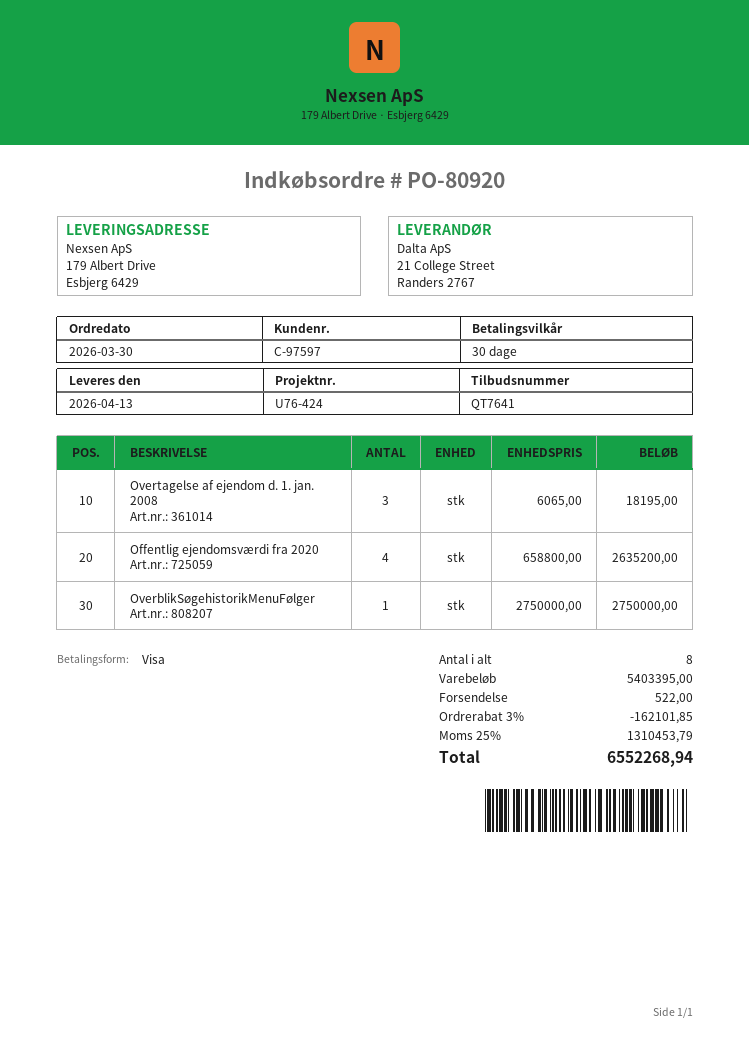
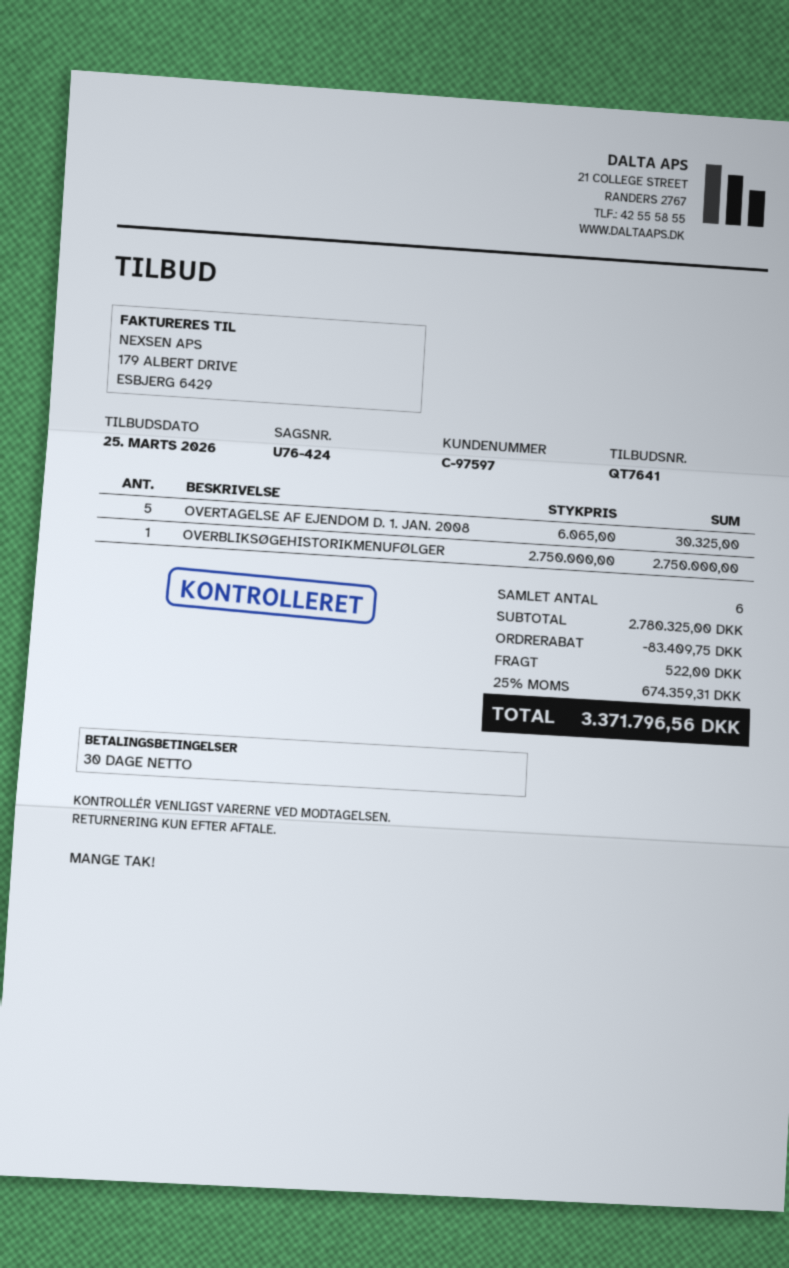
Overtagelse af ejendom d. 1. jan. 2008: 3 x 6065.00 = 18195.00 -> 5 x 6065.00 = 30325.00
Offentlig ejendomsværdi fra 2020: 4 x 658800.00 = 2635200.00 -> none
total quantity: 8 -> 6
subtotal: 5403395.00 -> 2780325.00
discount: 162101.85 -> 83409.75
tax: 25% = 1310453.79 -> 25% = 674359.31
total: 6552268.94 -> 3371796.56

